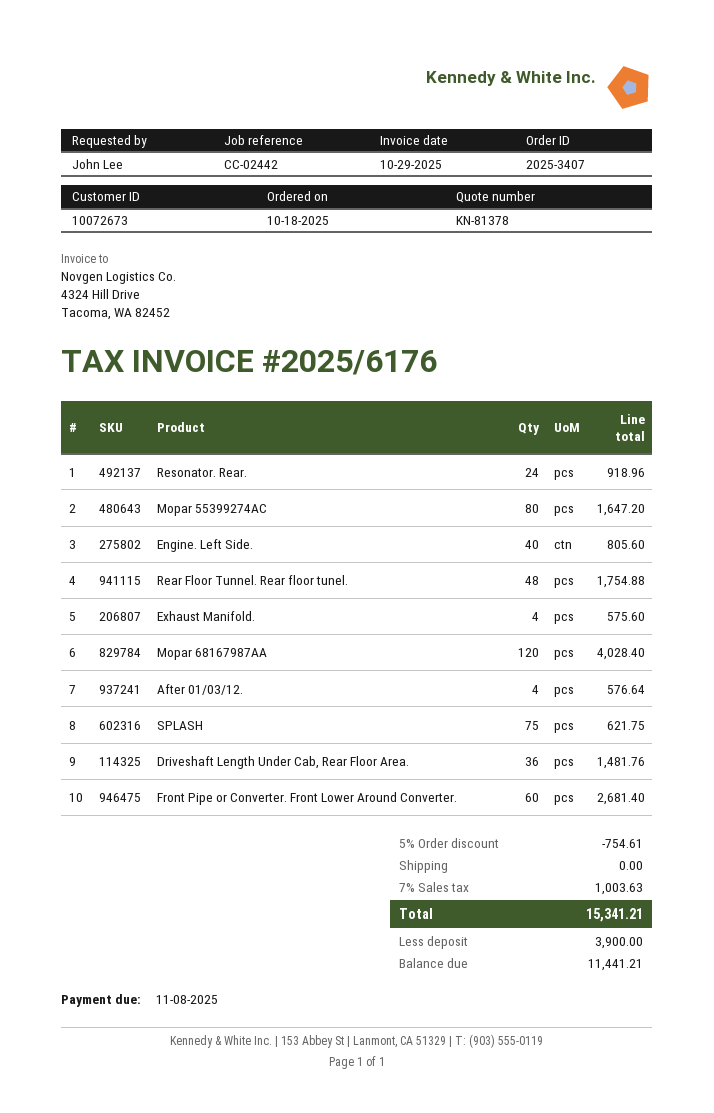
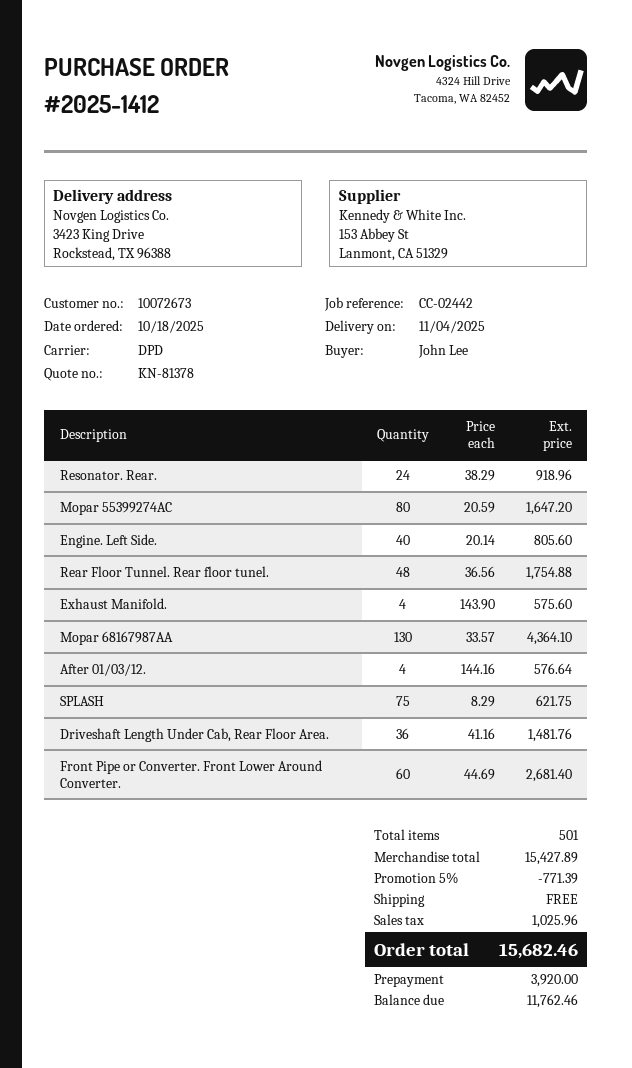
order number: 2025-3407 -> 2025-1412
Mopar 68167987AA: 120 for 4028.40 -> 130 for 4364.10
discount: 5% = 754.61 -> 5% = 771.39
tax: 1003.63 -> 1025.96
total: 15341.21 -> 15682.46
deposit: 3900.00 -> 3920.00
balance: 11441.21 -> 11762.46

